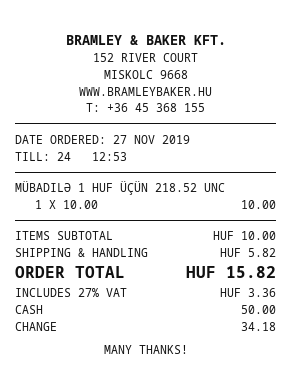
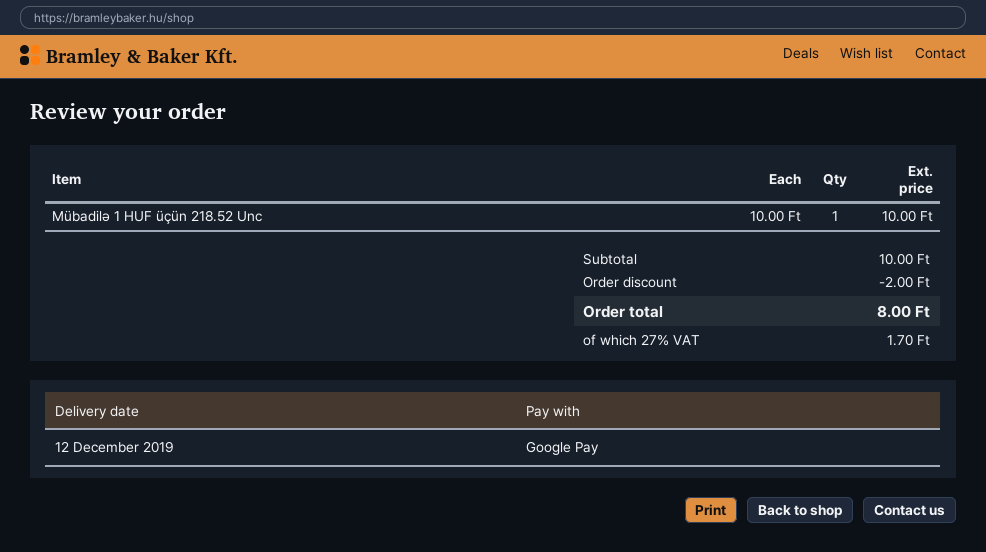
payment method: cash -> Google Pay
discount: none -> 2.00
shipping: 5.82 -> none
tax: 27% = 3.36 -> 27% = 1.70
total: 15.82 -> 8.00

